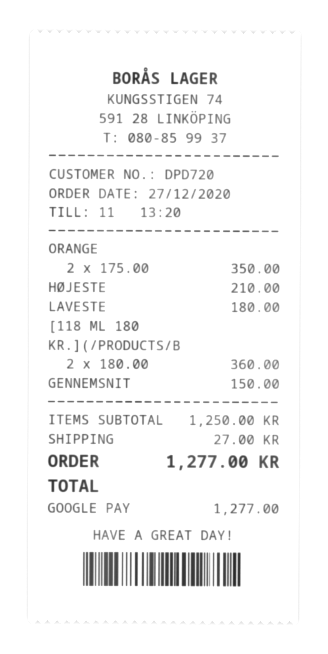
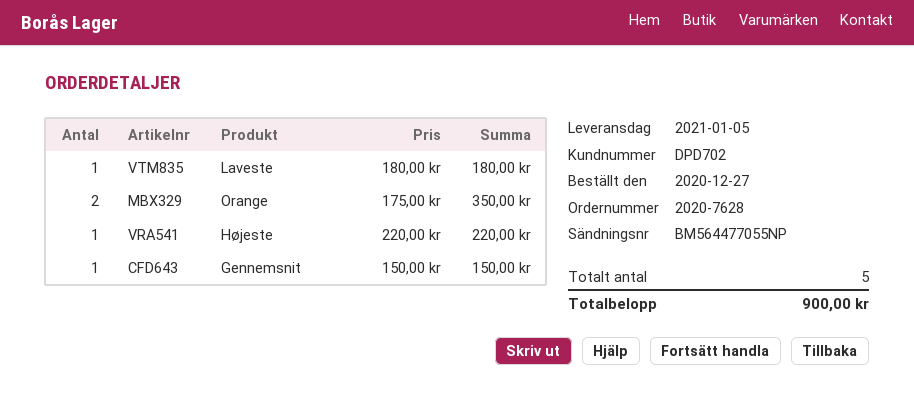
customer number: DPD720 -> DPD702
HØJESTE: 1 x 210.00 = 210.00 -> 1 x 220.00 = 220.00
[118 ML 180 KR.](/PRODUCTS/B: 2 x 180.00 = 360.00 -> none
shipping: 27.00 -> none
total: 1277.00 -> 900.00

